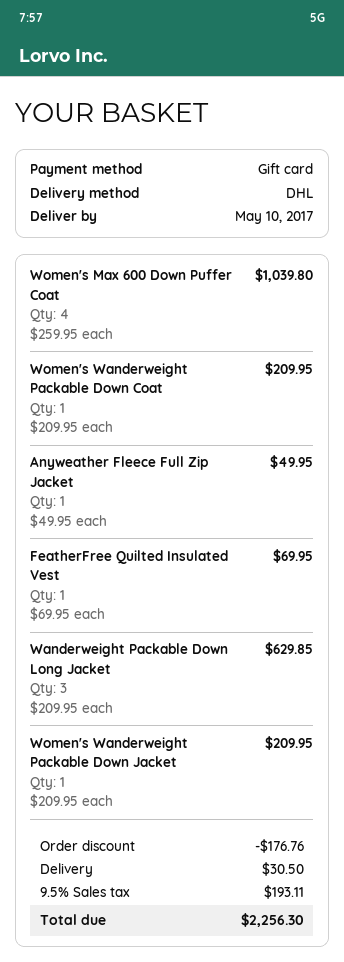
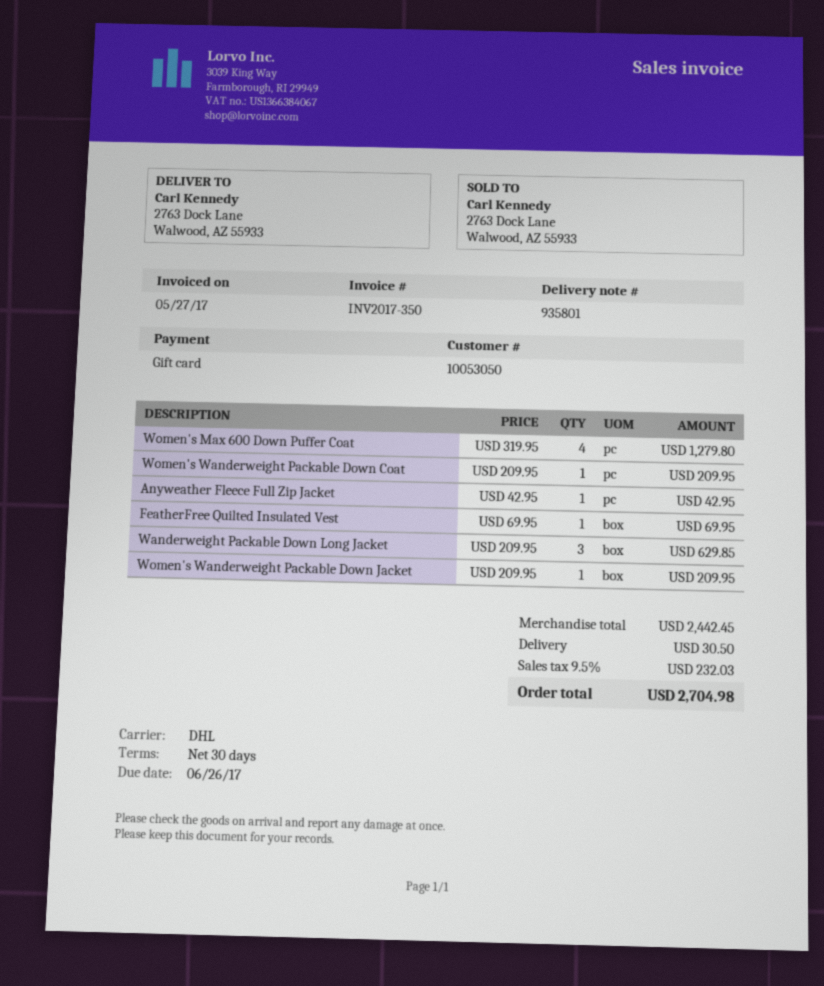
Women's Max 600 Down Puffer Coat: 4 x 259.95 = 1039.80 -> 4 x 319.95 = 1279.80
Anyweather Fleece Full Zip Jacket: 1 x 49.95 = 49.95 -> 1 x 42.95 = 42.95
discount: 176.76 -> none
tax: 9.5% = 193.11 -> 9.5% = 232.03
total: 2256.30 -> 2704.98

